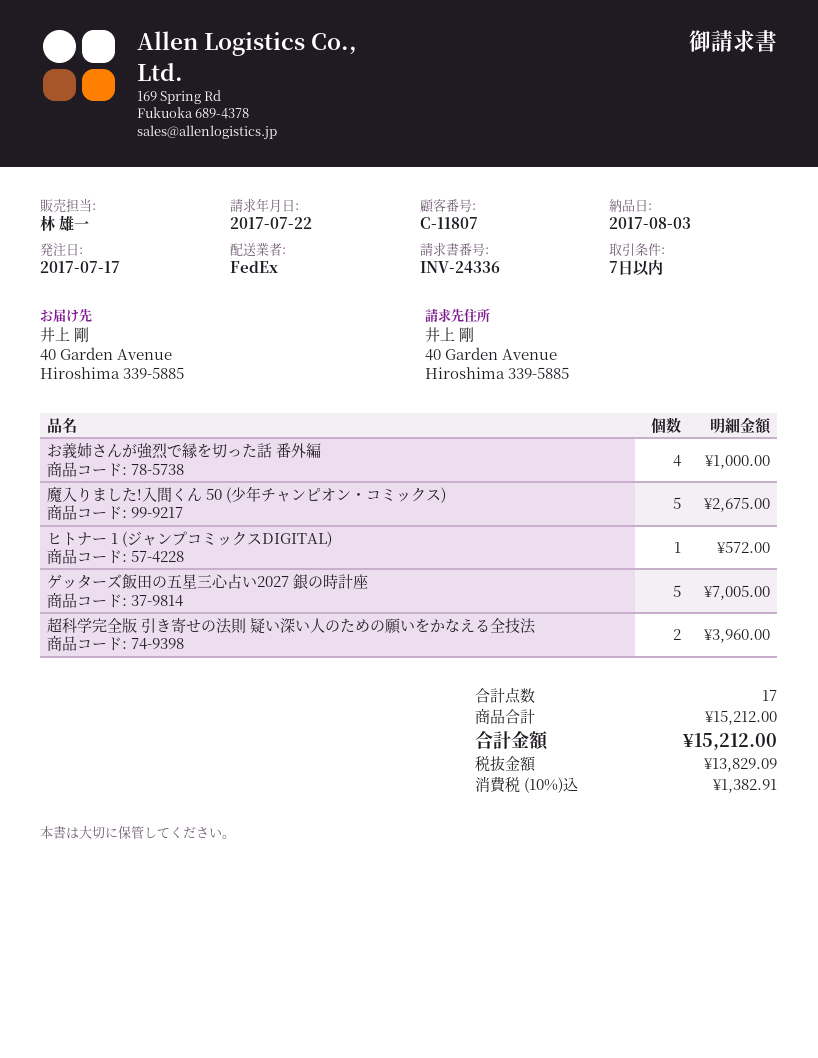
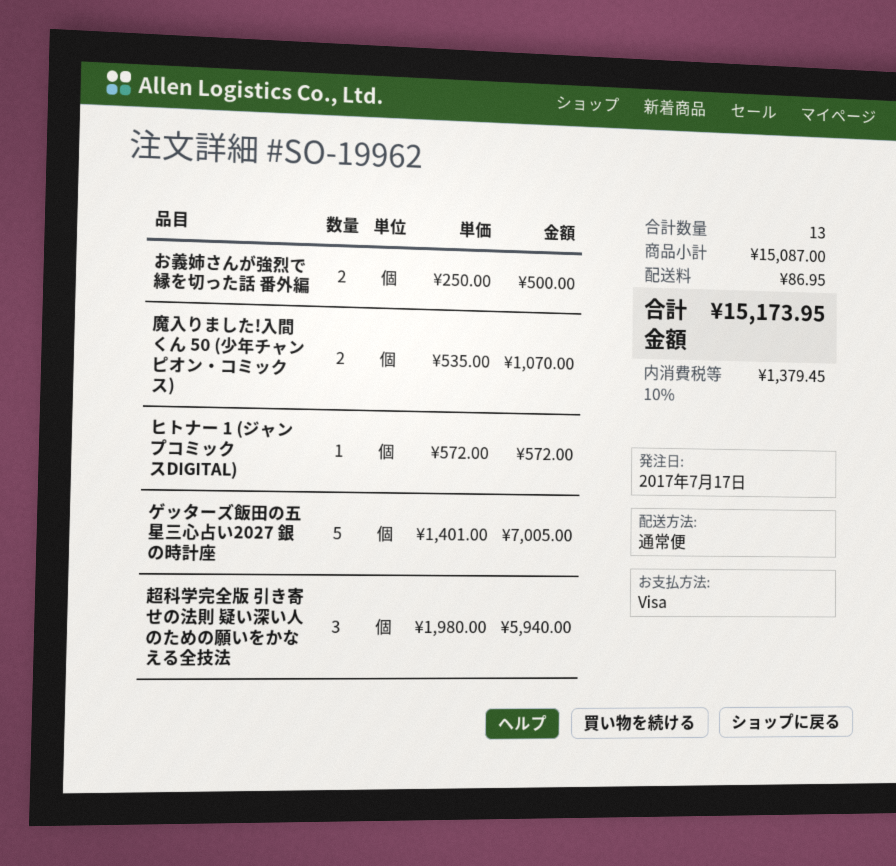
shipping method: FedEx -> standard
お義姉さんが強烈で縁を切った話 番外編: 4 for 1000.00 -> 2 for 500.00
魔入りました!入間くん 50 (少年チャンピオン・コミックス): 5 for 2675.00 -> 2 for 1070.00
超科学完全版 引き寄せの法則 疑い深い人のための願いをかなえる全技法: 2 for 3960.00 -> 3 for 5940.00
total quantity: 17 -> 13
subtotal: 15212.00 -> 15087.00
shipping: none -> 86.95
tax: 10% = 1382.91 -> 10% = 1379.45
total: 15212.00 -> 15173.95

